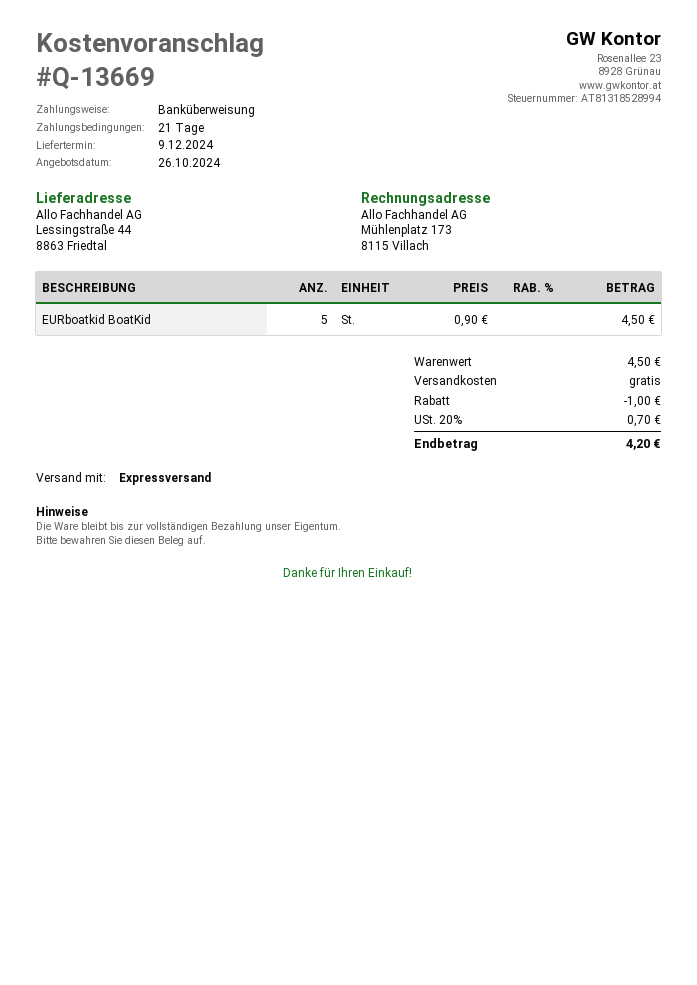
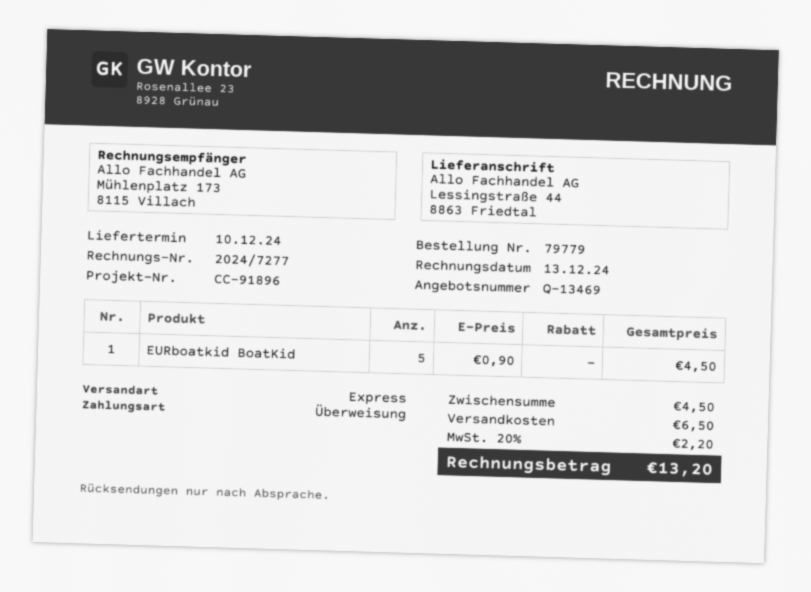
quote number: Q-13669 -> Q-13469
delivery date: 2024-12-09 -> 2024-12-10
discount: 1.00 -> none
shipping: 0.00 -> 6.50
tax: 20% = 0.70 -> 20% = 2.20
total: 4.20 -> 13.20

